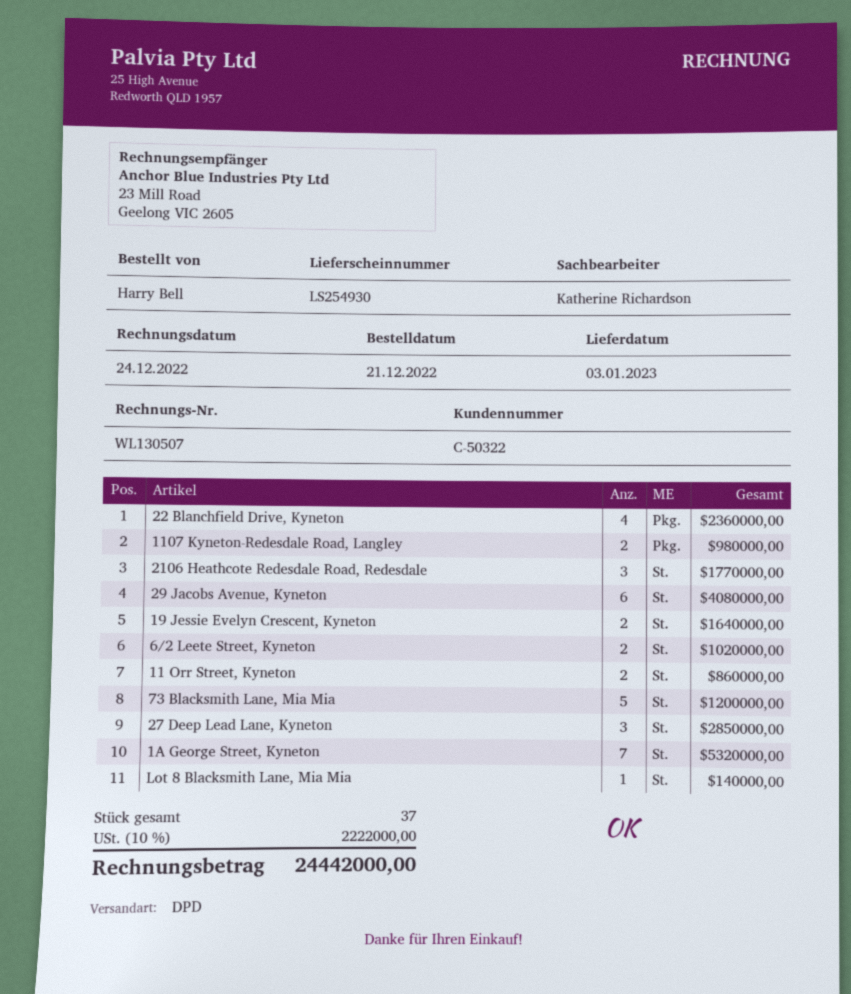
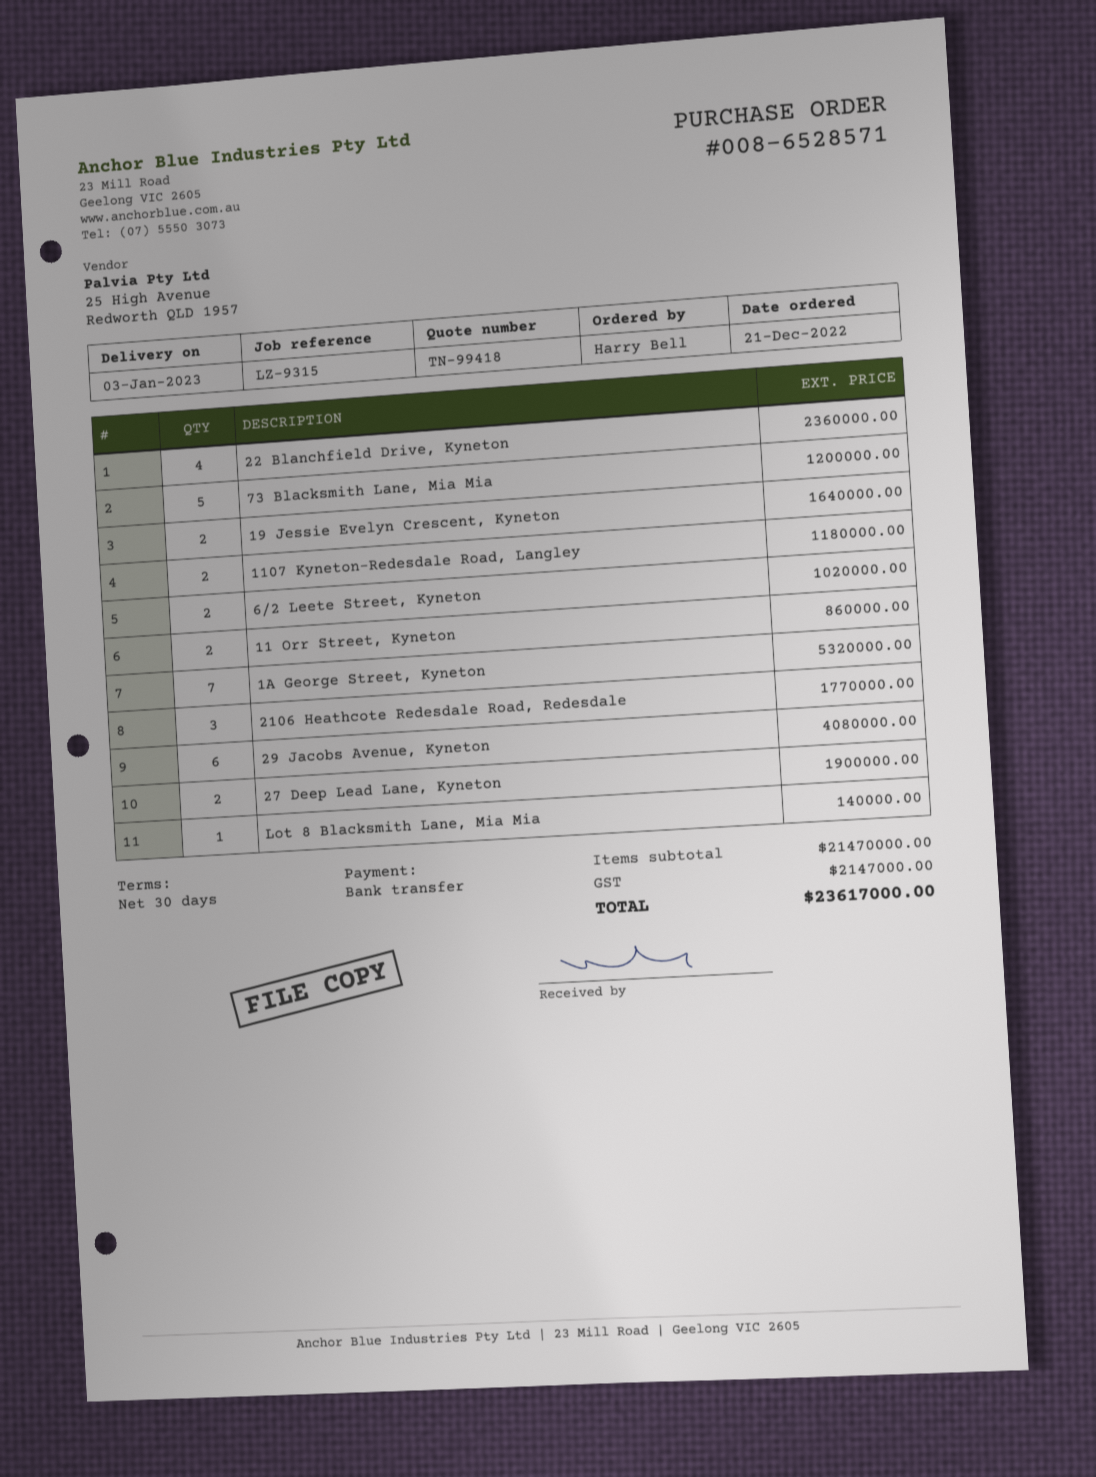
1107 Kyneton-Redesdale Road, Langley: 2 for 980000.00 -> 2 for 1180000.00
27 Deep Lead Lane, Kyneton: 3 for 2850000.00 -> 2 for 1900000.00
tax: 2222000.00 -> 2147000.00
total: 24442000.00 -> 23617000.00

